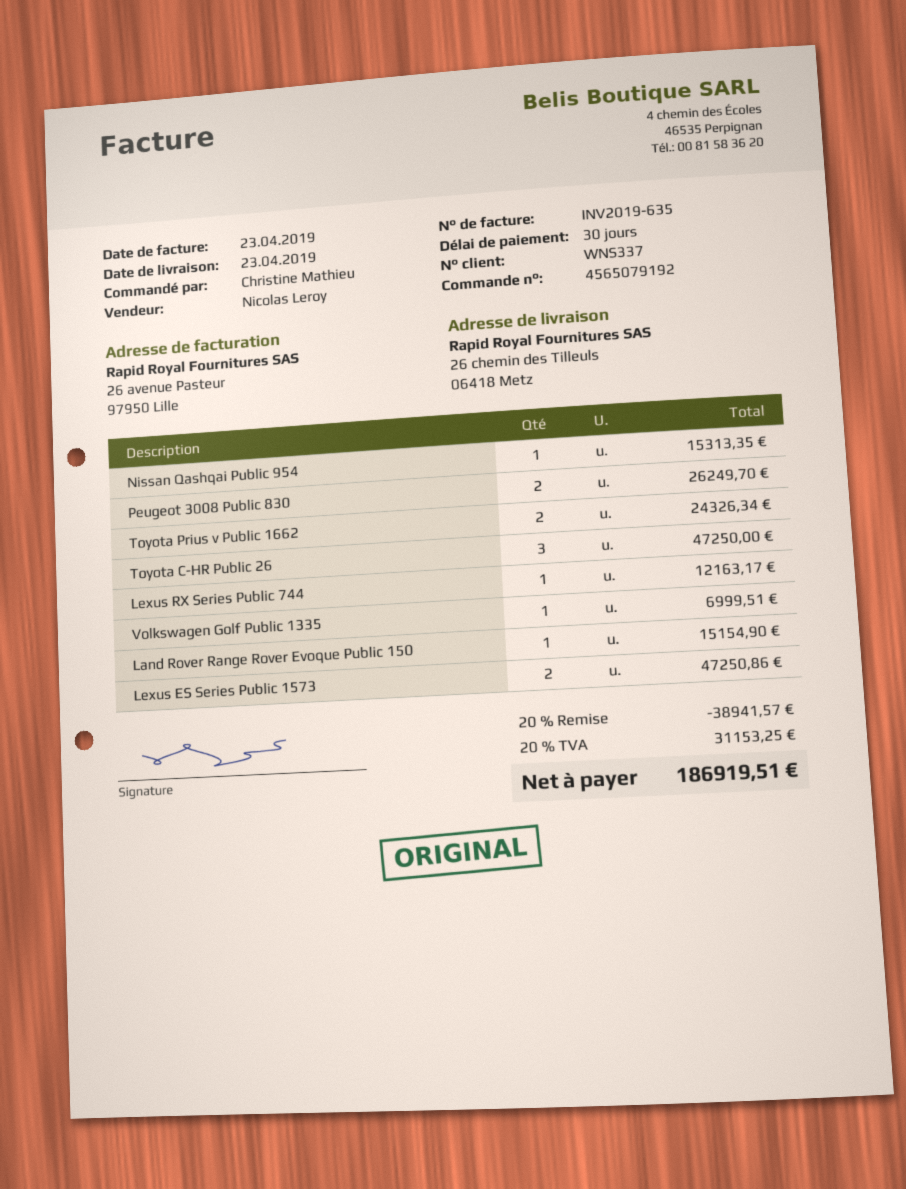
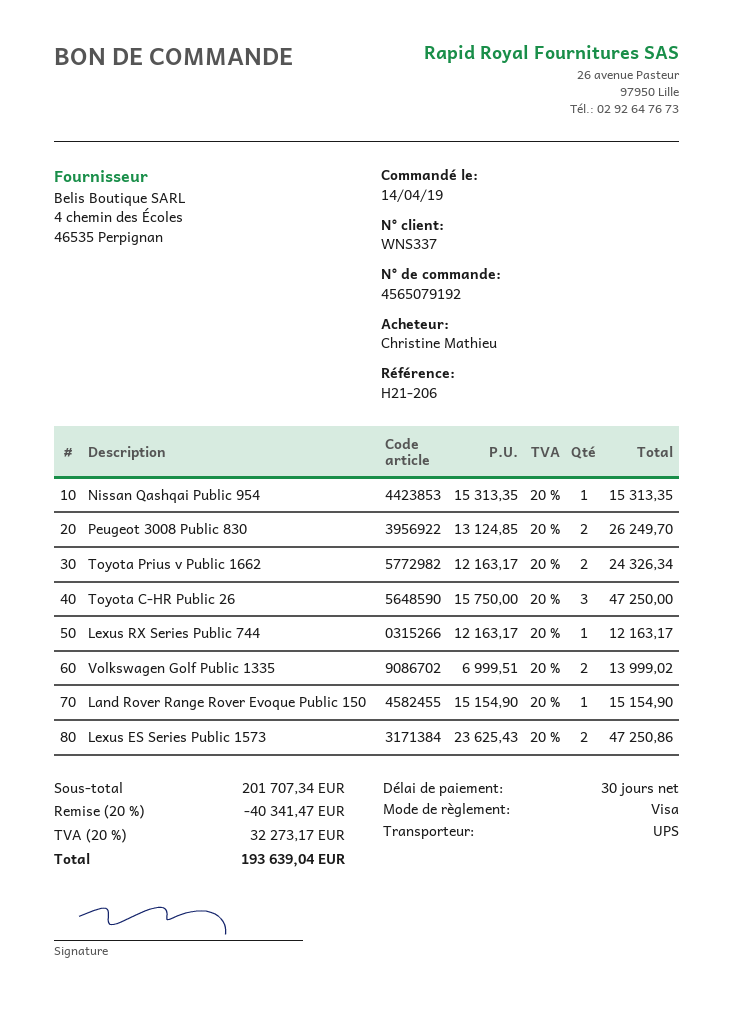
Volkswagen Golf Public 1335: 1 for 6999.51 -> 2 for 13999.02
discount: 20% = 38941.57 -> 20% = 40341.47
tax: 20% = 31153.25 -> 20% = 32273.17
total: 186919.51 -> 193639.04

